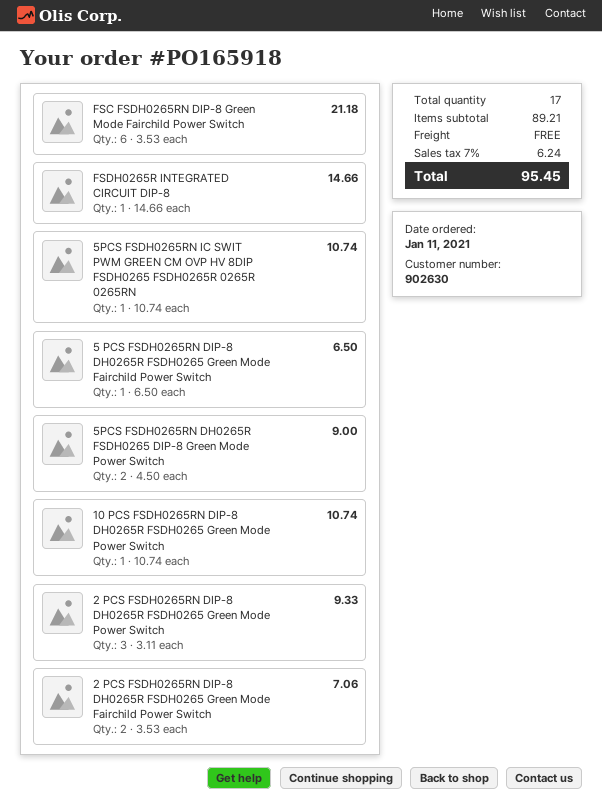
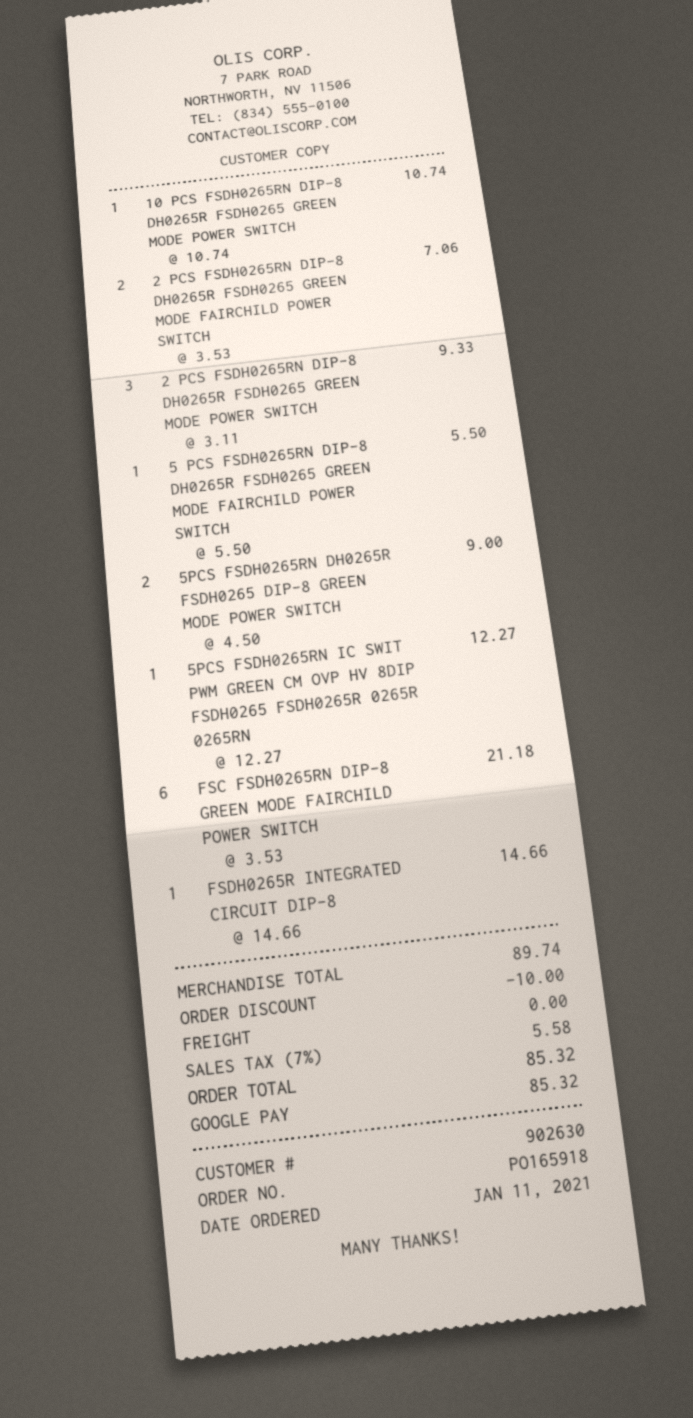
5PCS FSDH0265RN IC SWIT PWM GREEN CM OVP HV 8DIP FSDH0265 FSDH0265R 0265R 0265RN: 1 x 10.74 = 10.74 -> 1 x 12.27 = 12.27
5 PCS FSDH0265RN DIP-8 DH0265R FSDH0265 Green Mode Fairchild Power Switch: 1 x 6.50 = 6.50 -> 1 x 5.50 = 5.50
subtotal: 89.21 -> 89.74
discount: none -> 10.00
tax: 7% = 6.24 -> 7% = 5.58
total: 95.45 -> 85.32

